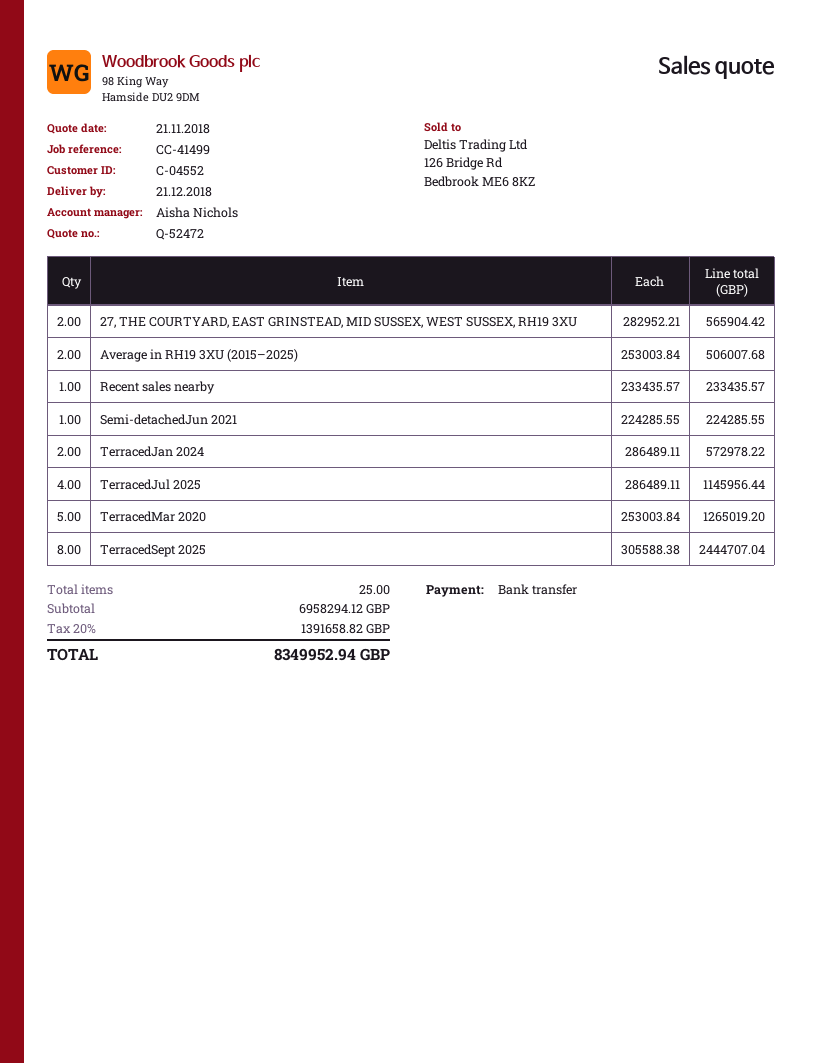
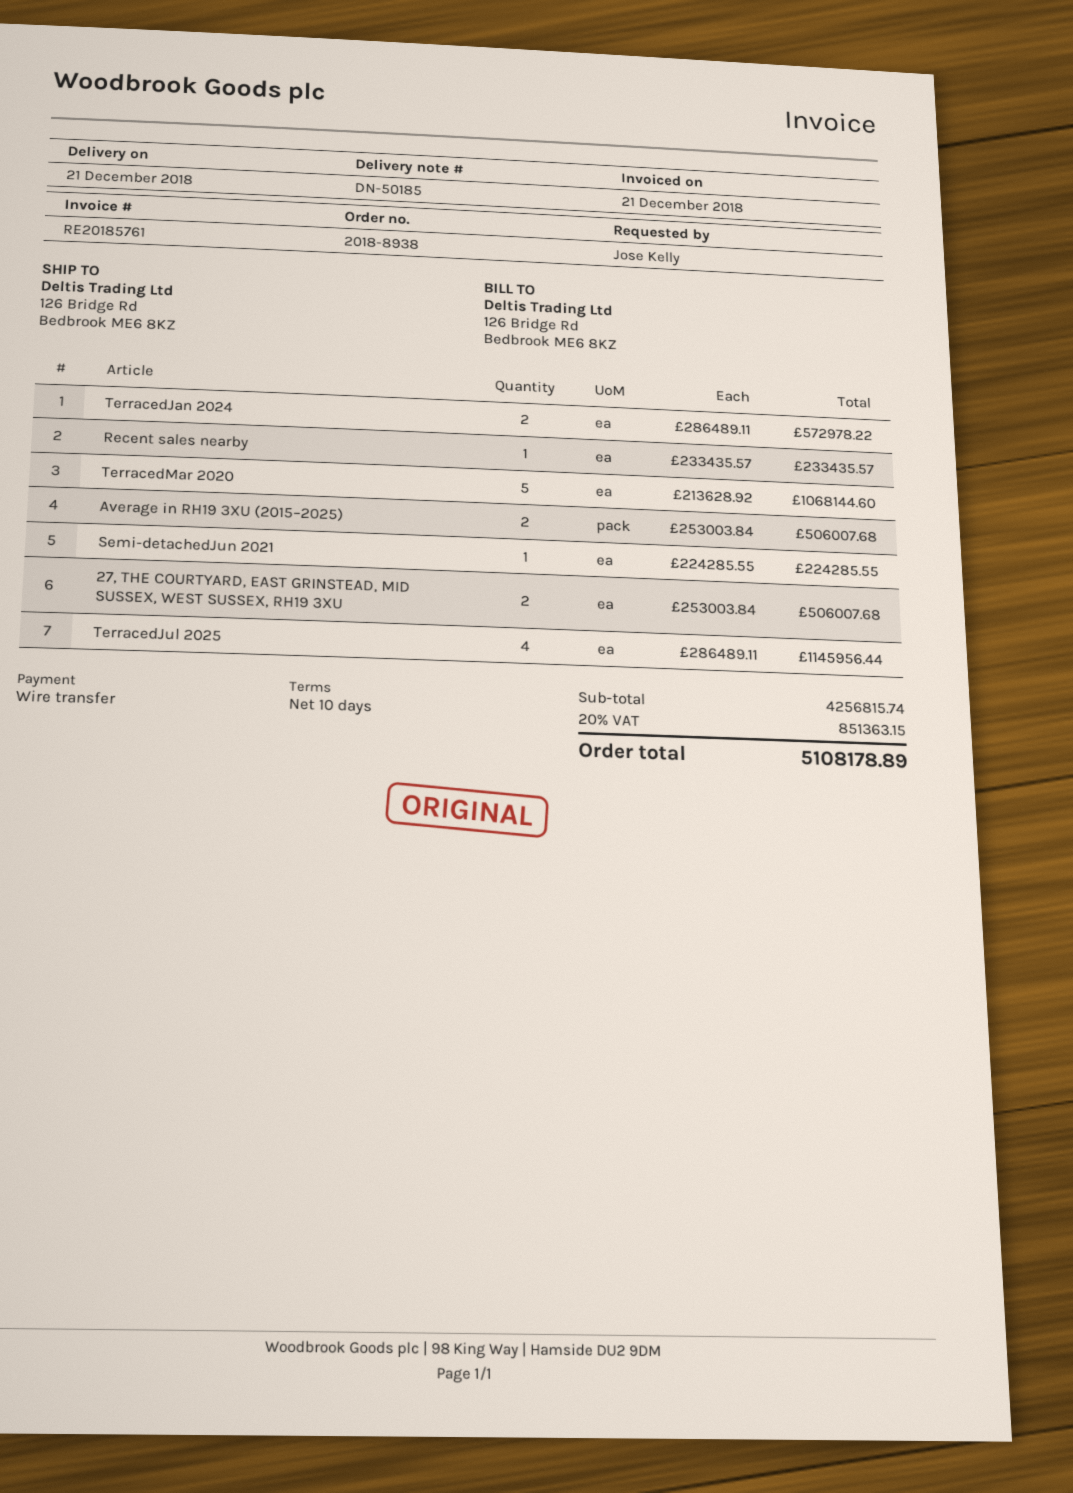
27, THE COURTYARD, EAST GRINSTEAD, MID SUSSEX, WEST SUSSEX, RH19 3XU: 2 x 282952.21 = 565904.42 -> 2 x 253003.84 = 506007.68
TerracedMar 2020: 5 x 253003.84 = 1265019.20 -> 5 x 213628.92 = 1068144.60
TerracedSept 2025: 8 x 305588.38 = 2444707.04 -> none
subtotal: 6958294.12 -> 4256815.74
tax: 20% = 1391658.82 -> 20% = 851363.15
total: 8349952.94 -> 5108178.89

